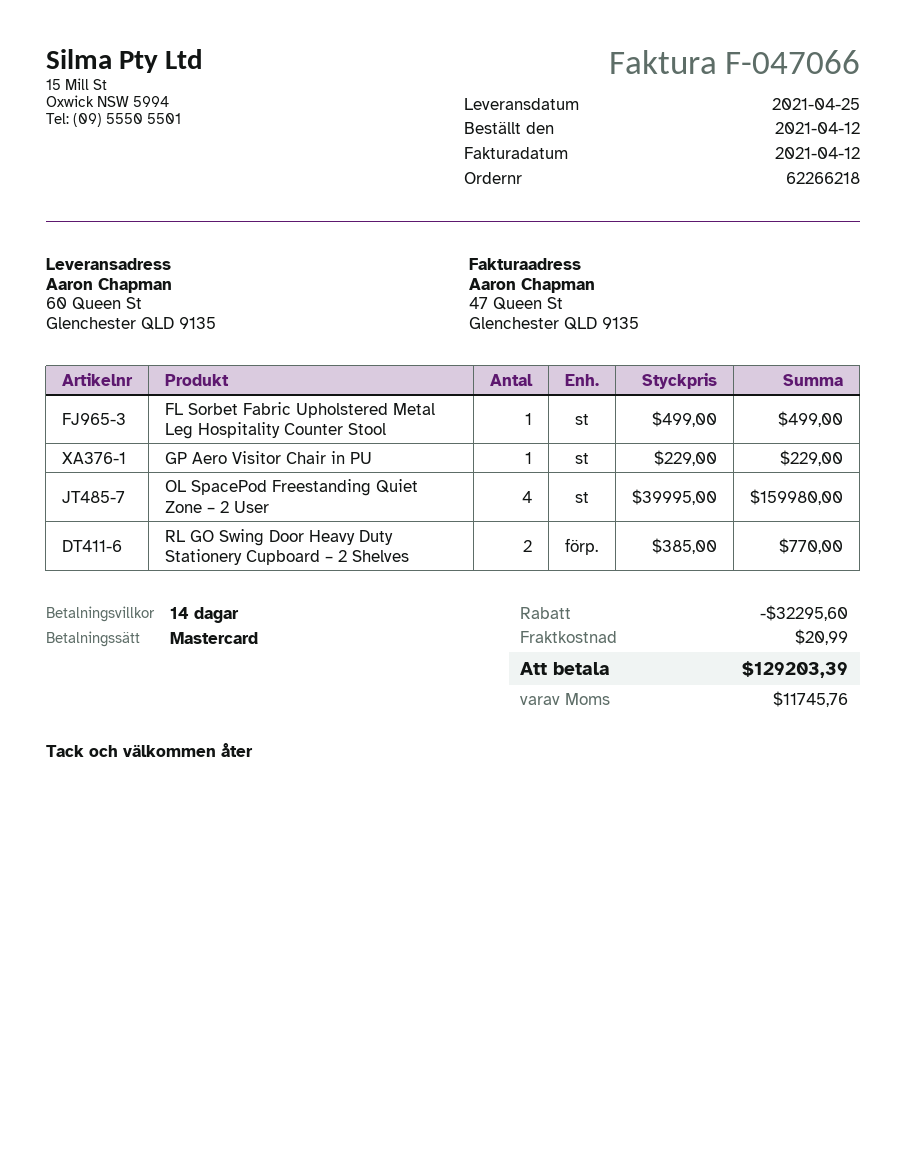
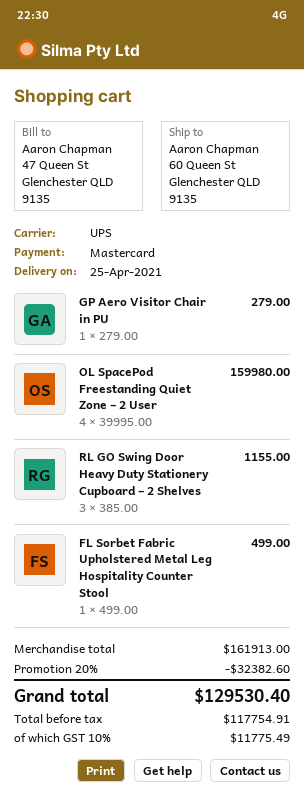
GP Aero Visitor Chair in PU: 1 x 229.00 = 229.00 -> 1 x 279.00 = 279.00
RL GO Swing Door Heavy Duty Stationery Cupboard – 2 Shelves: 2 x 385.00 = 770.00 -> 3 x 385.00 = 1155.00
discount: 32295.60 -> 32382.60
shipping: 20.99 -> none
tax: 11745.76 -> 11775.49
total: 129203.39 -> 129530.40

